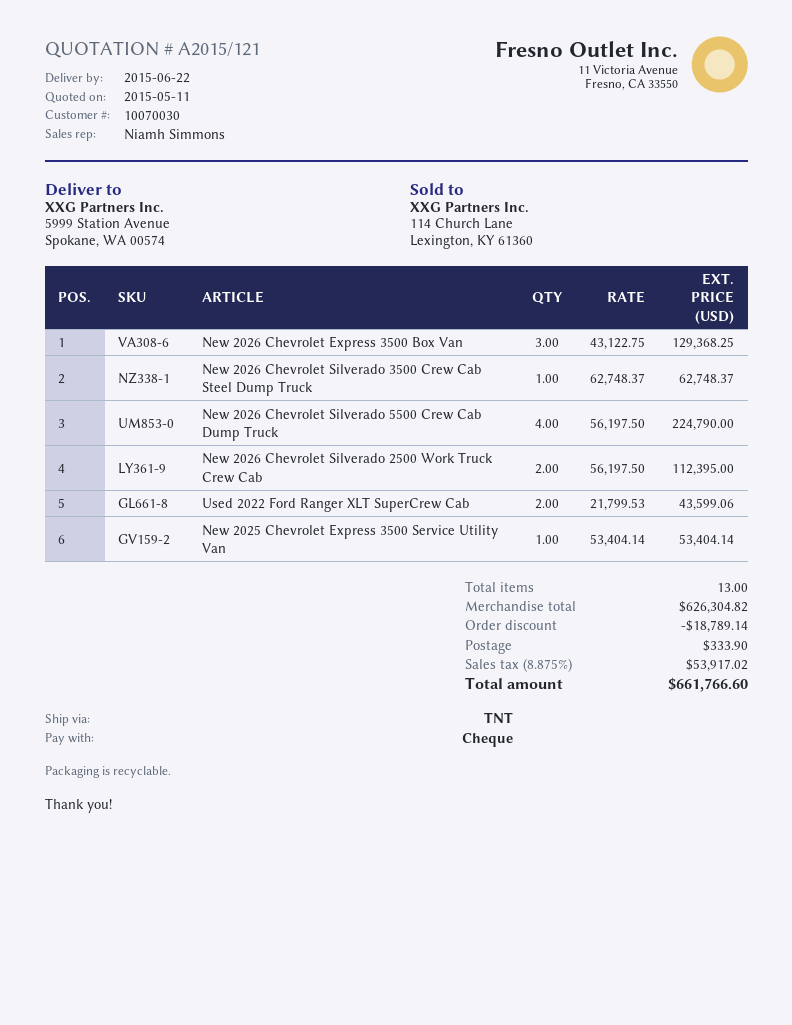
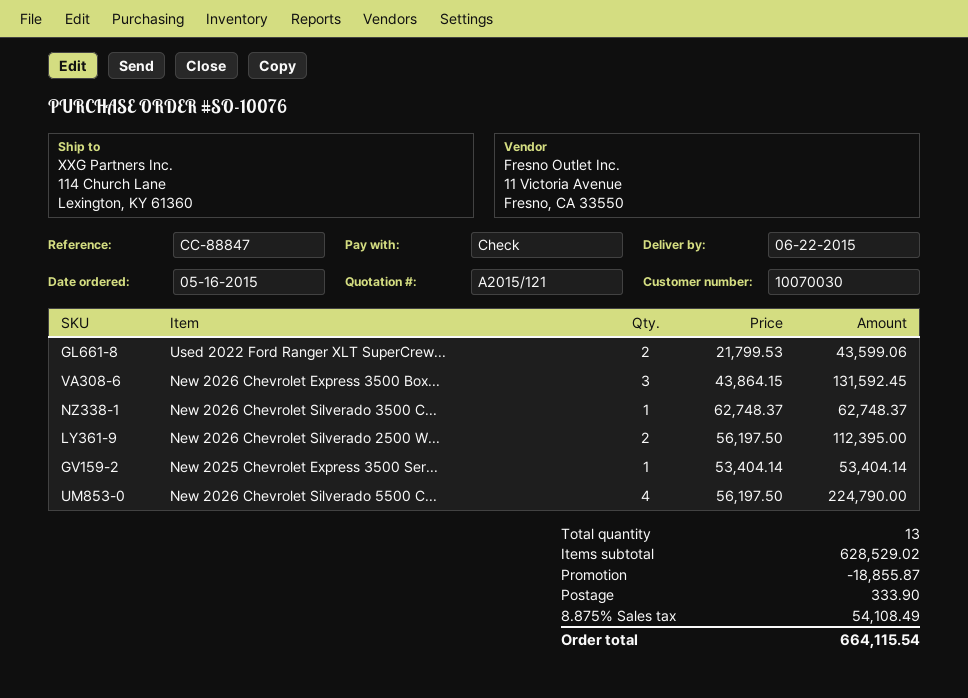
ship to: 5999 Station Avenue, Spokane, WA 00574 -> 114 Church Lane, Lexington, KY 61360
New 2026 Chevrolet Express 3500 Box Van: 3 x 43122.75 = 129368.25 -> 3 x 43864.15 = 131592.45
subtotal: 626304.82 -> 628529.02
discount: 18789.14 -> 18855.87
tax: 8.875% = 53917.02 -> 8.875% = 54108.49
total: 661766.60 -> 664115.54

